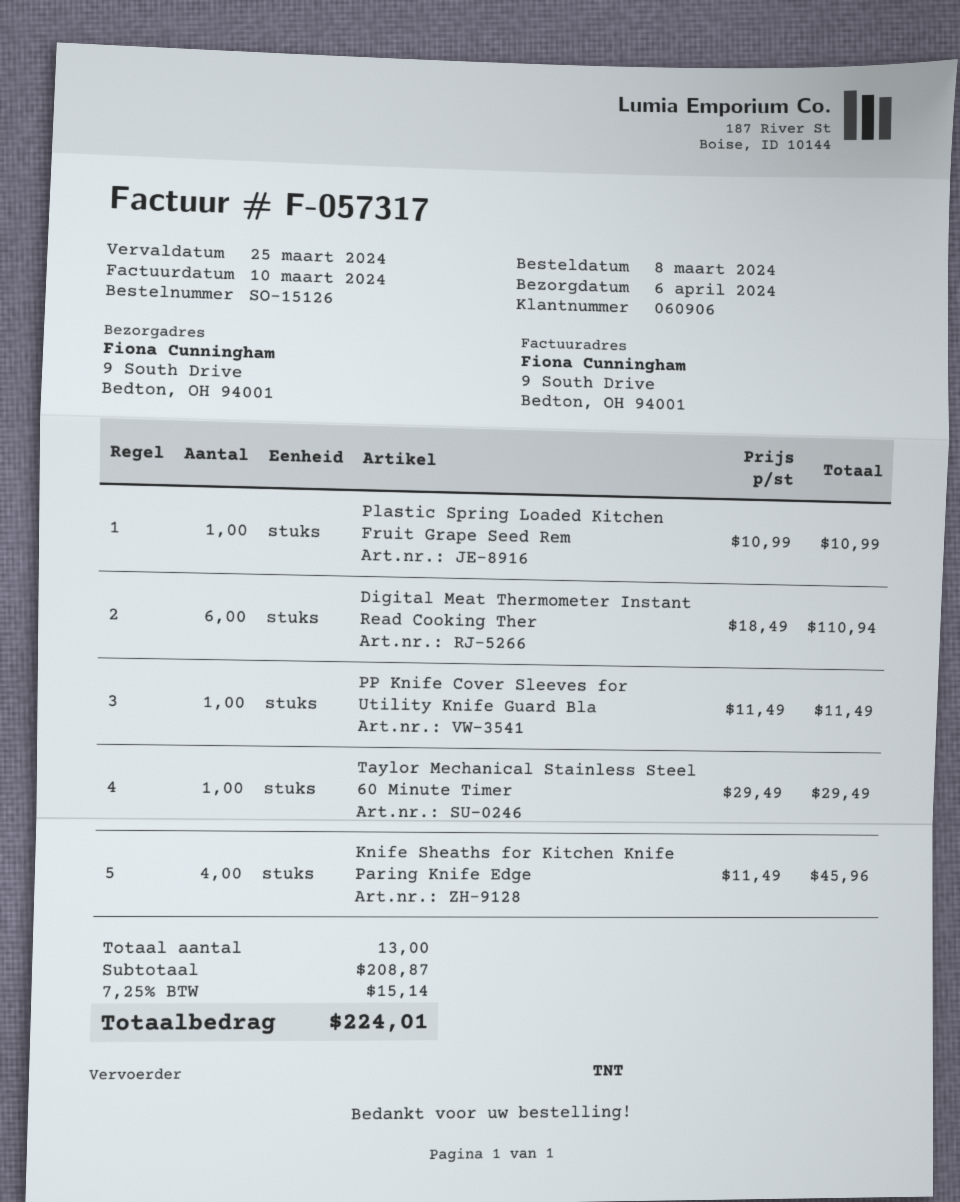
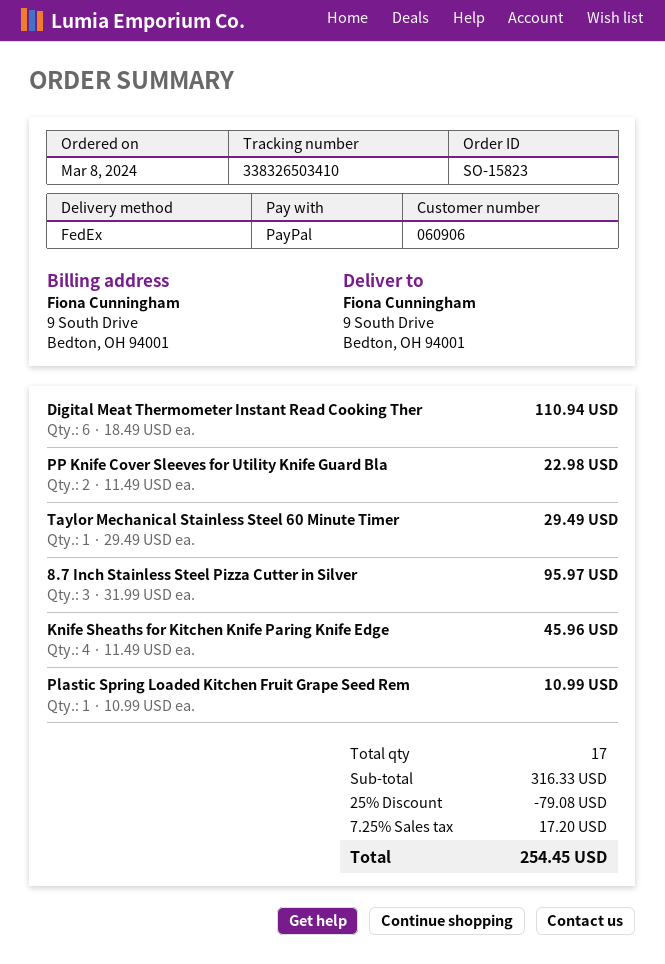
order number: SO-15126 -> SO-15823
shipping method: TNT -> FedEx
PP Knife Cover Sleeves for Utility Knife Guard Bla: 1 x 11.49 = 11.49 -> 2 x 11.49 = 22.98
8.7 Inch Stainless Steel Pizza Cutter in Silver: none -> 3 x 31.99 = 95.97
total quantity: 13 -> 17
subtotal: 208.87 -> 316.33
discount: none -> 25% = 79.08
tax: 7.25% = 15.14 -> 7.25% = 17.20
total: 224.01 -> 254.45

